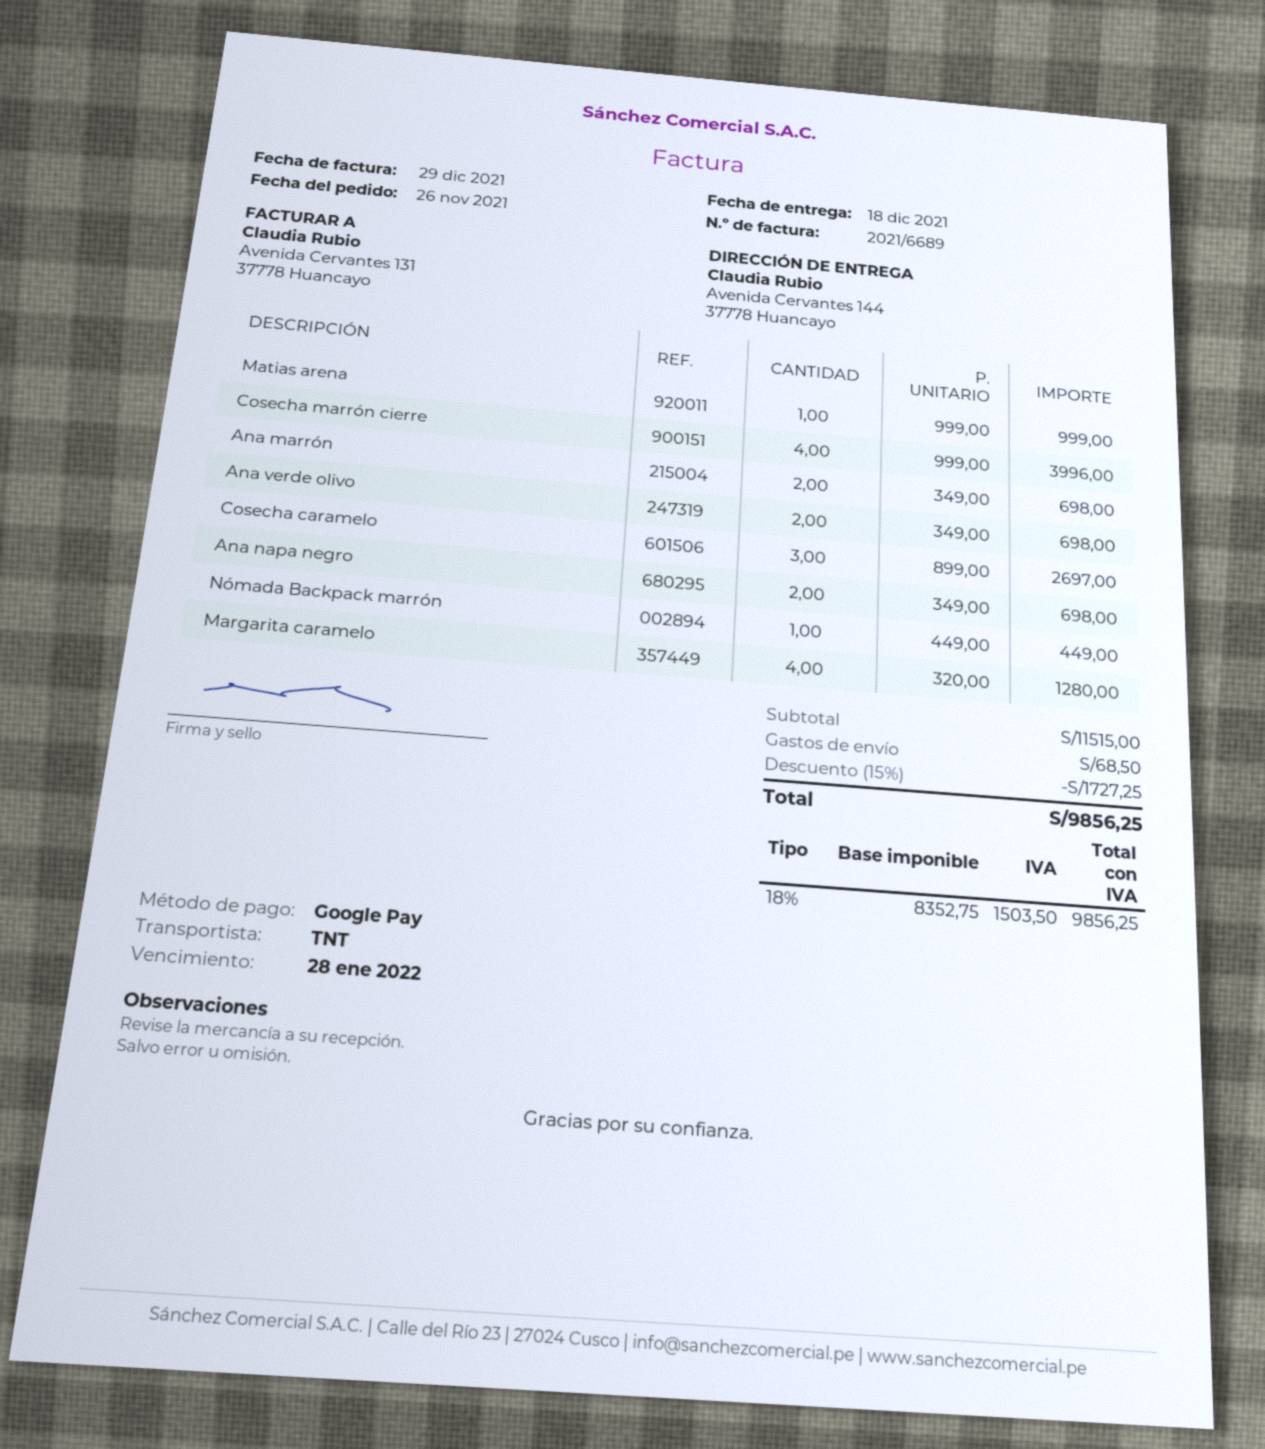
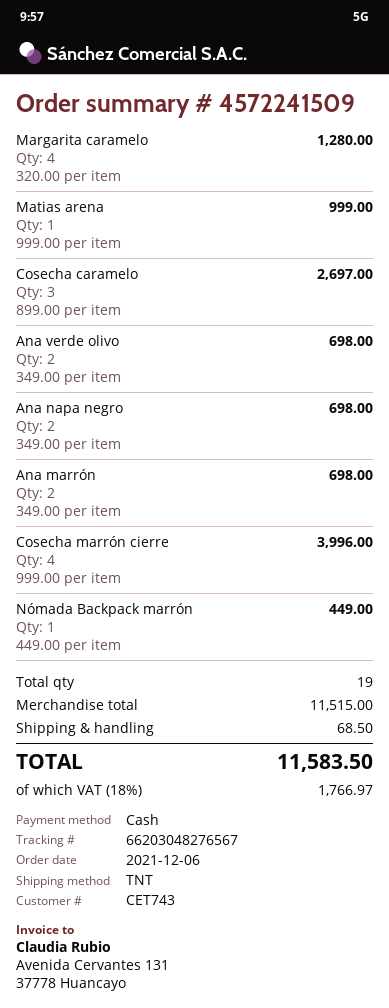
order date: 2021-11-26 -> 2021-12-06
payment method: Google Pay -> cash
discount: 15% = 1727.25 -> none
tax: 18% = 1503.50 -> 18% = 1766.97
total: 9856.25 -> 11583.50

